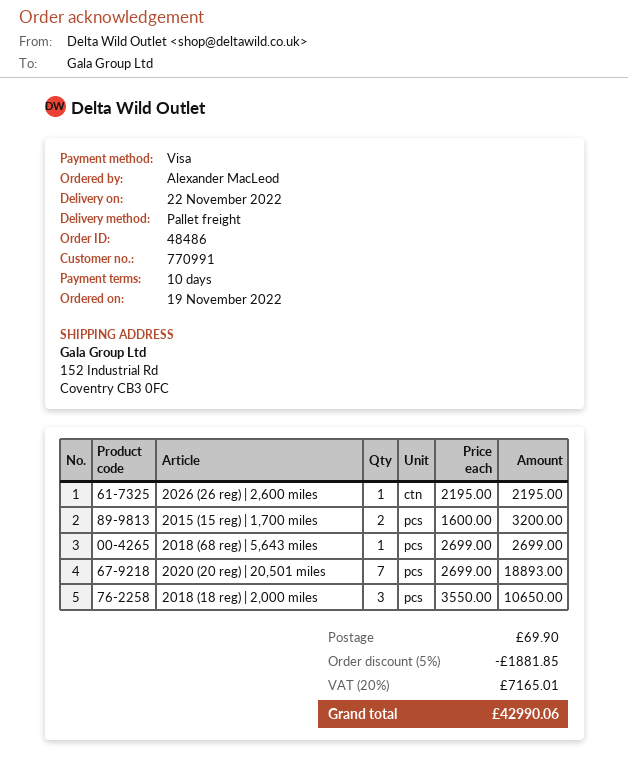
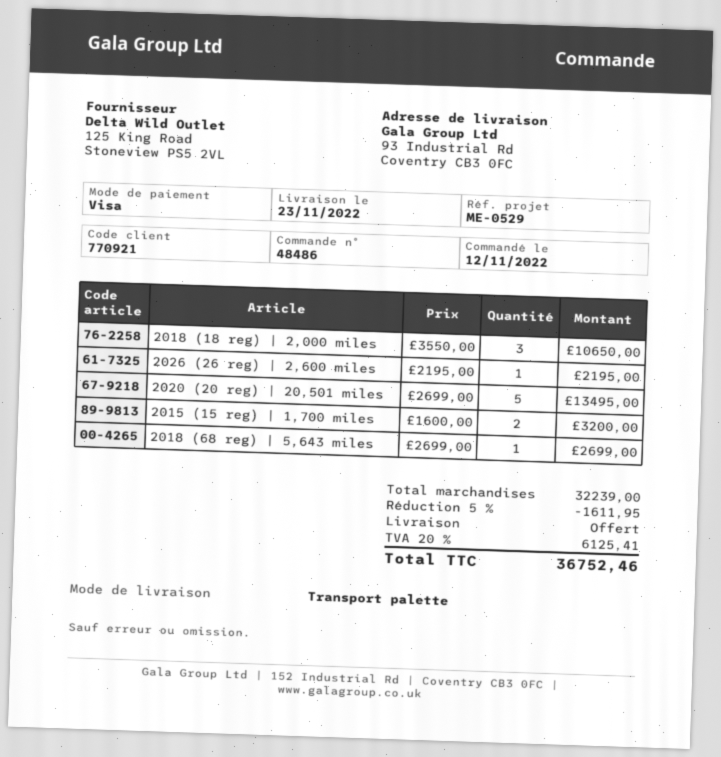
order date: 2022-11-19 -> 2022-11-12
delivery date: 2022-11-22 -> 2022-11-23
customer number: 770991 -> 770921
ship to: 152 Industrial Rd, Coventry CB3 0FC -> 93 Industrial Rd, Coventry CB3 0FC
2020 (20 reg) | 20,501 miles: 7 x 2699.00 = 18893.00 -> 5 x 2699.00 = 13495.00
discount: 5% = 1881.85 -> 5% = 1611.95
shipping: 69.90 -> 0.00
tax: 20% = 7165.01 -> 20% = 6125.41
total: 42990.06 -> 36752.46

